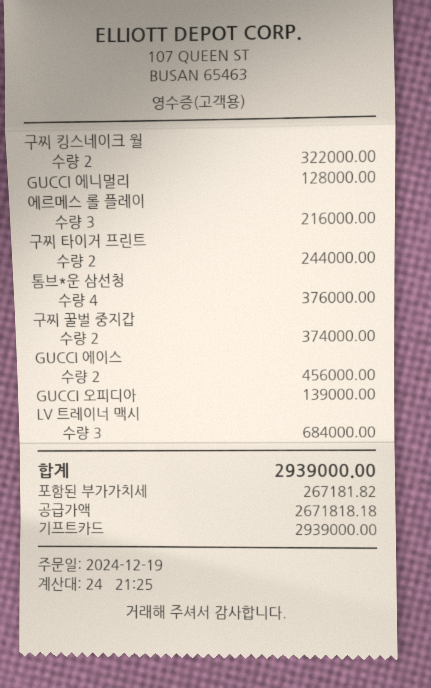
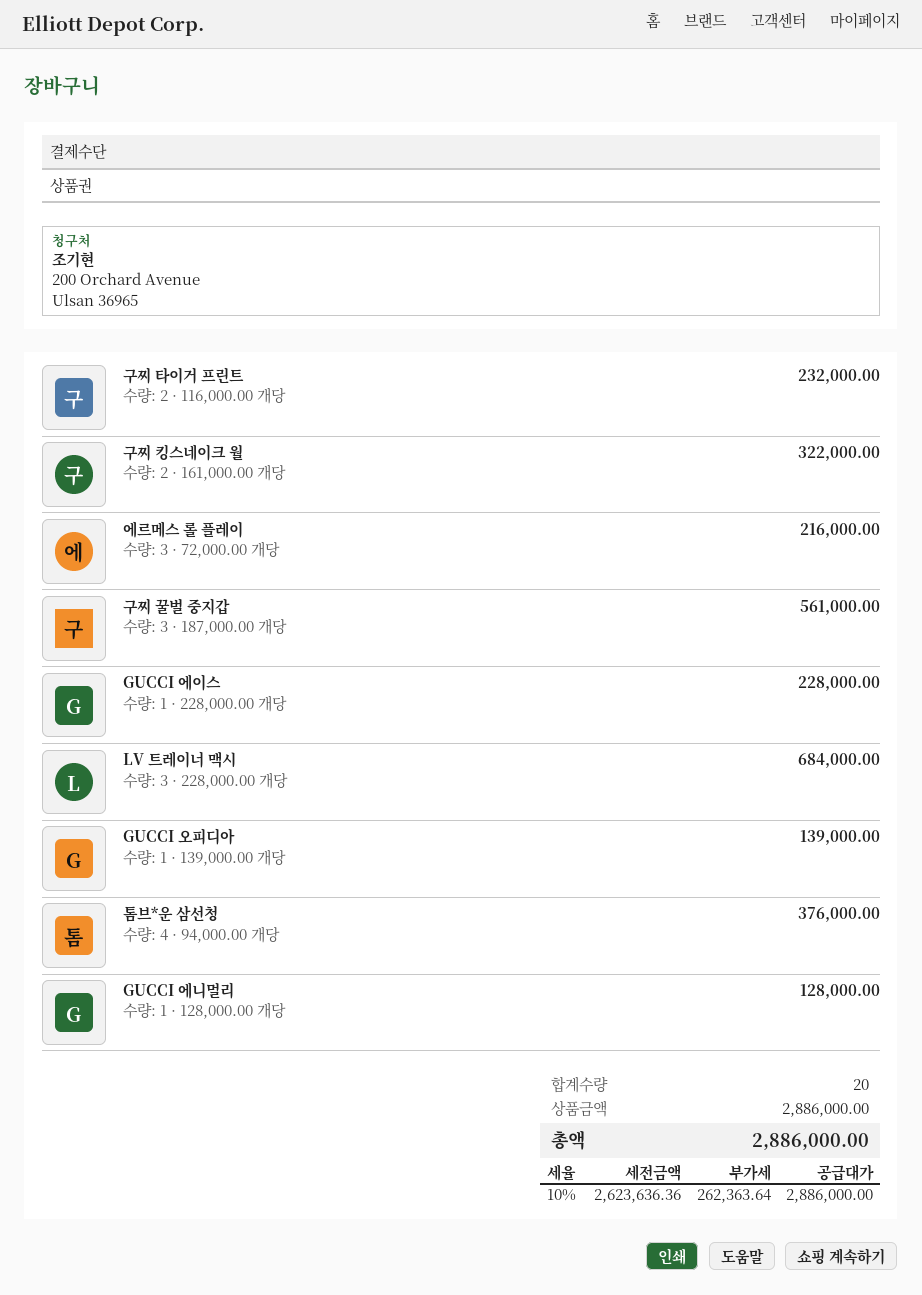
구찌 타이거 프린트: 2 for 244000.00 -> 2 for 232000.00
구찌 꿀벌 중지갑: 2 for 374000.00 -> 3 for 561000.00
GUCCI 에이스: 2 for 456000.00 -> 1 for 228000.00
net: 2671818.18 -> 2623636.36
tax: 267181.82 -> 262363.64
total: 2939000.00 -> 2886000.00

